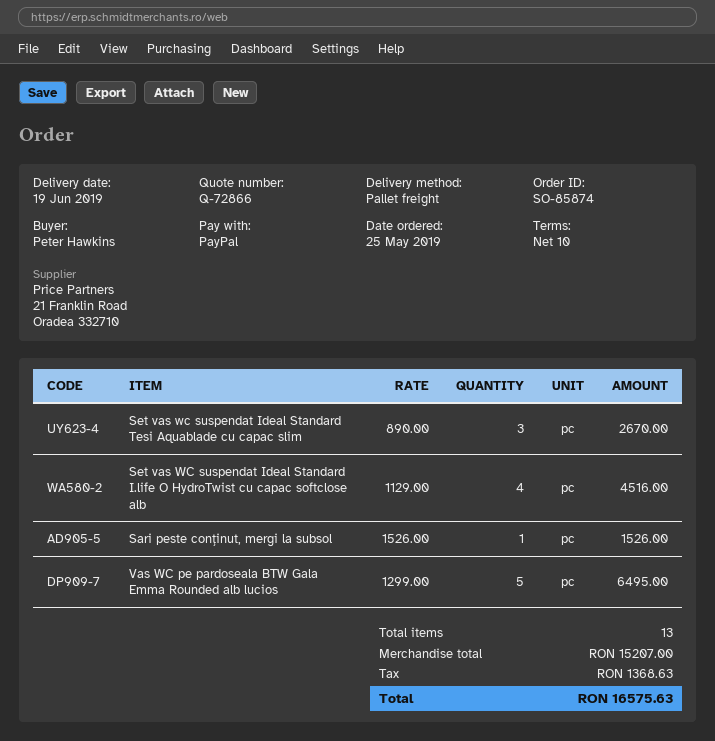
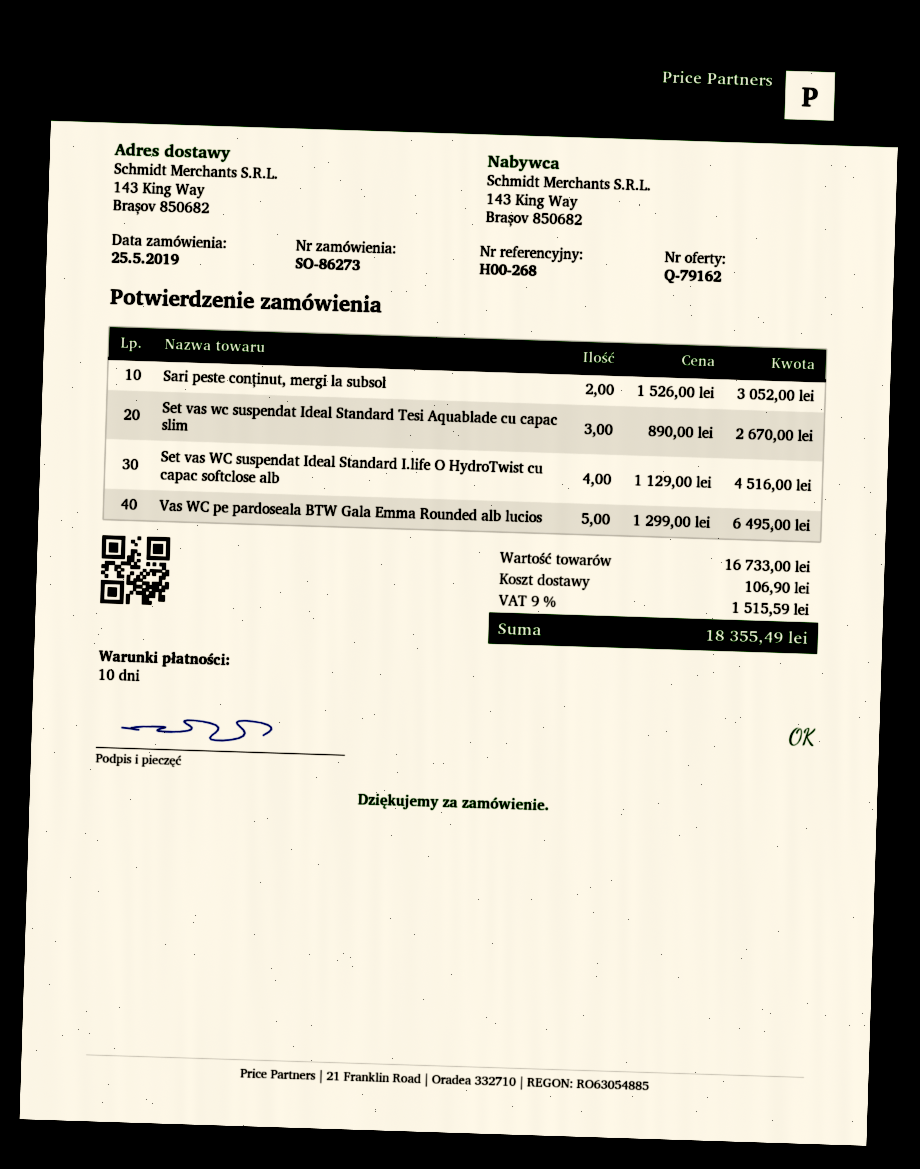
quote number: Q-72866 -> Q-79162
order number: SO-85874 -> SO-86273
Sari peste conținut, mergi la subsol: 1 x 1526.00 = 1526.00 -> 2 x 1526.00 = 3052.00
subtotal: 15207.00 -> 16733.00
shipping: none -> 106.90
tax: 1368.63 -> 1515.59
total: 16575.63 -> 18355.49

